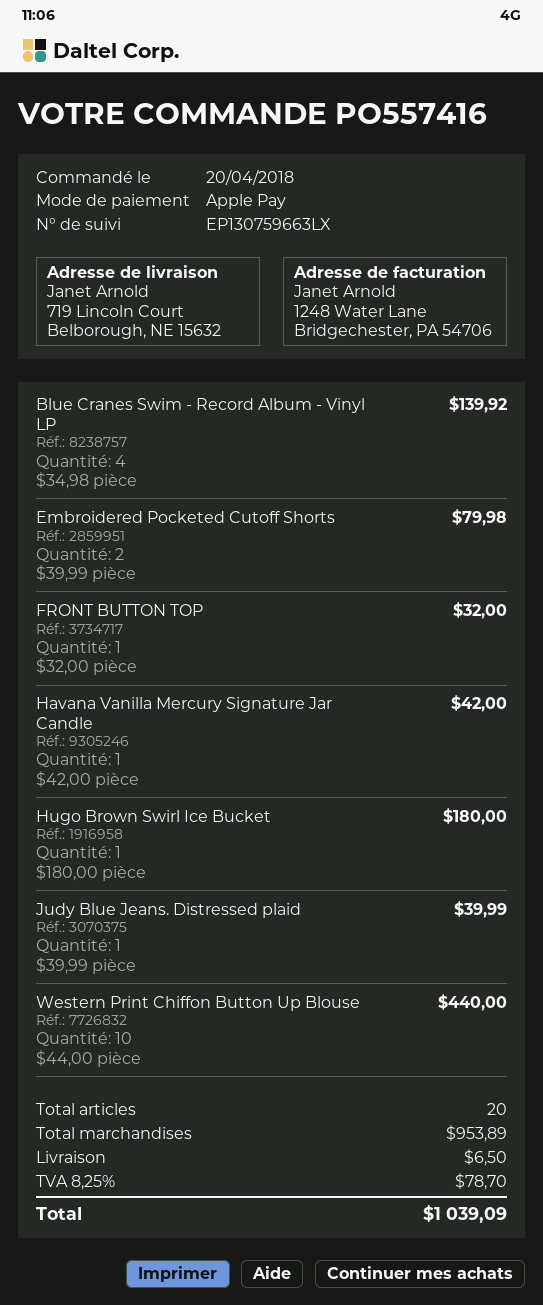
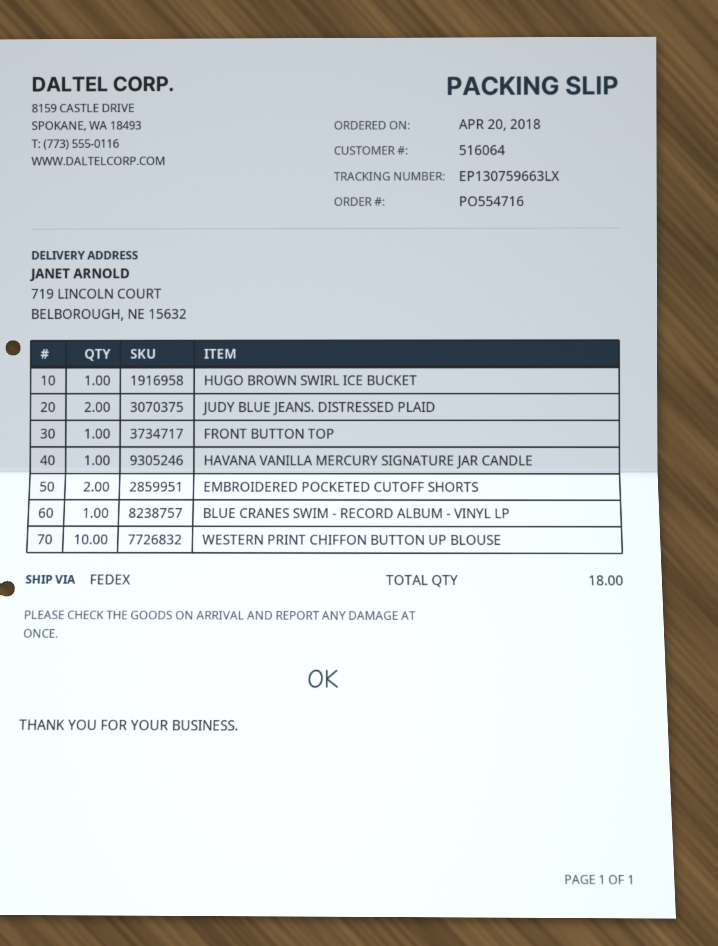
order number: PO557416 -> PO554716
Blue Cranes Swim - Record Album - Vinyl LP: 4 -> 1
Judy Blue Jeans. Distressed plaid: 1 -> 2
total quantity: 20 -> 18

